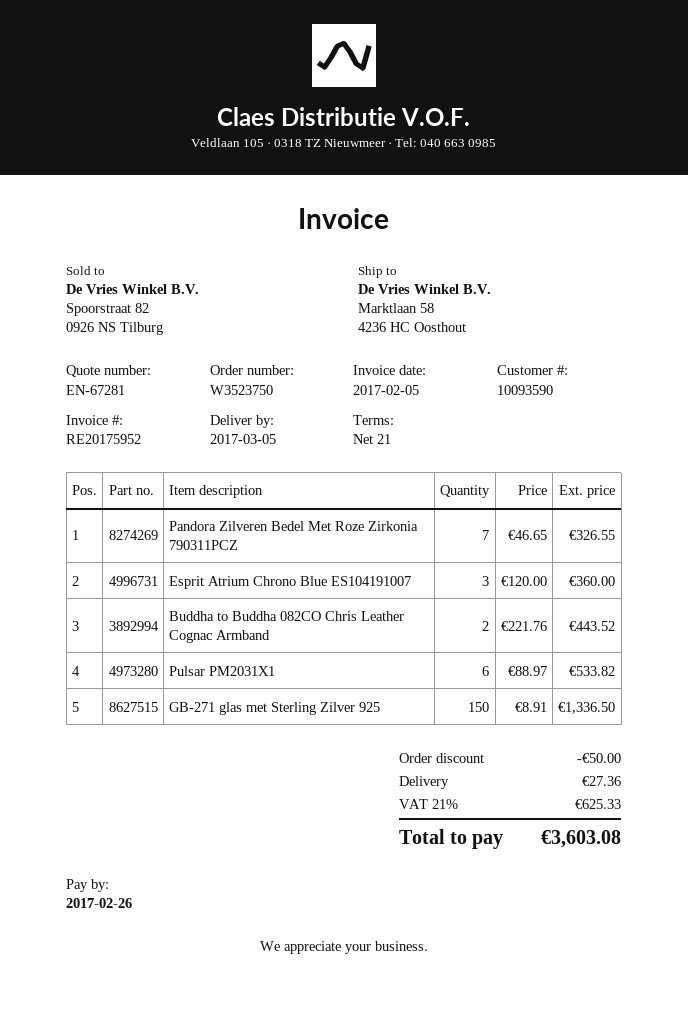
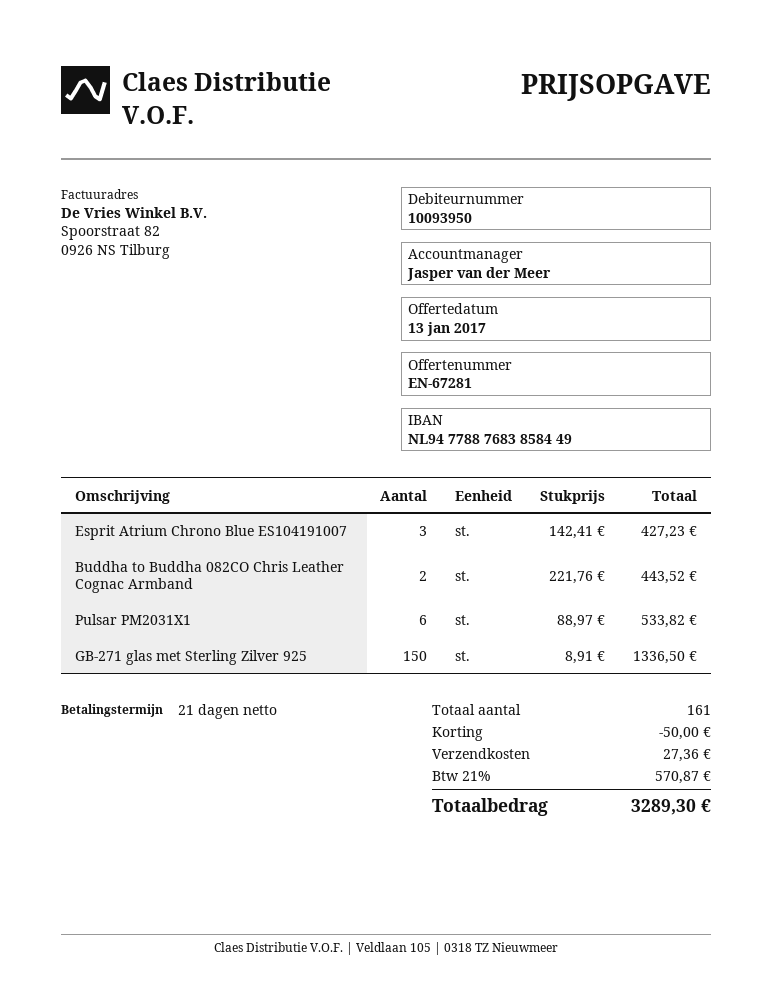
customer number: 10093590 -> 10093950
Pandora Zilveren Bedel Met Roze Zirkonia 790311PCZ: 7 x 46.65 = 326.55 -> none
Esprit Atrium Chrono Blue ES104191007: 3 x 120.00 = 360.00 -> 3 x 142.41 = 427.23
tax: 21% = 625.33 -> 21% = 570.87
total: 3603.08 -> 3289.30

